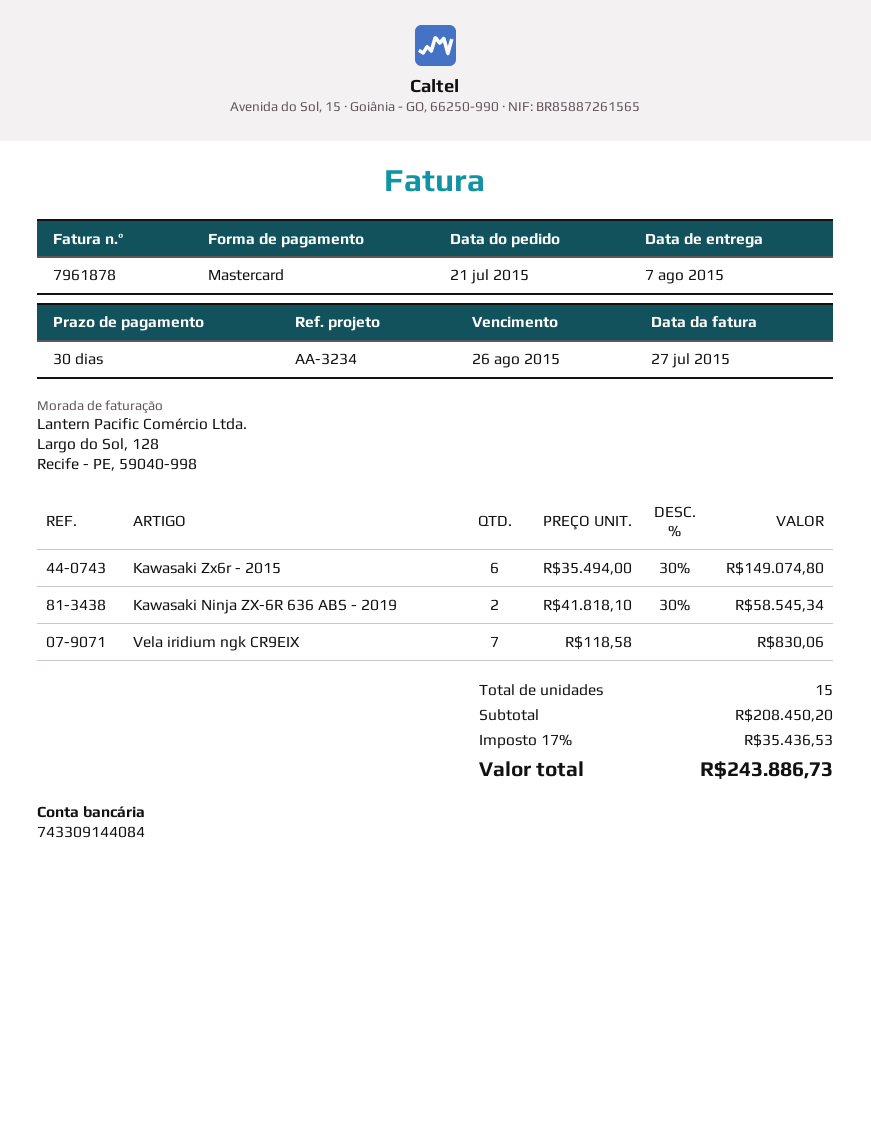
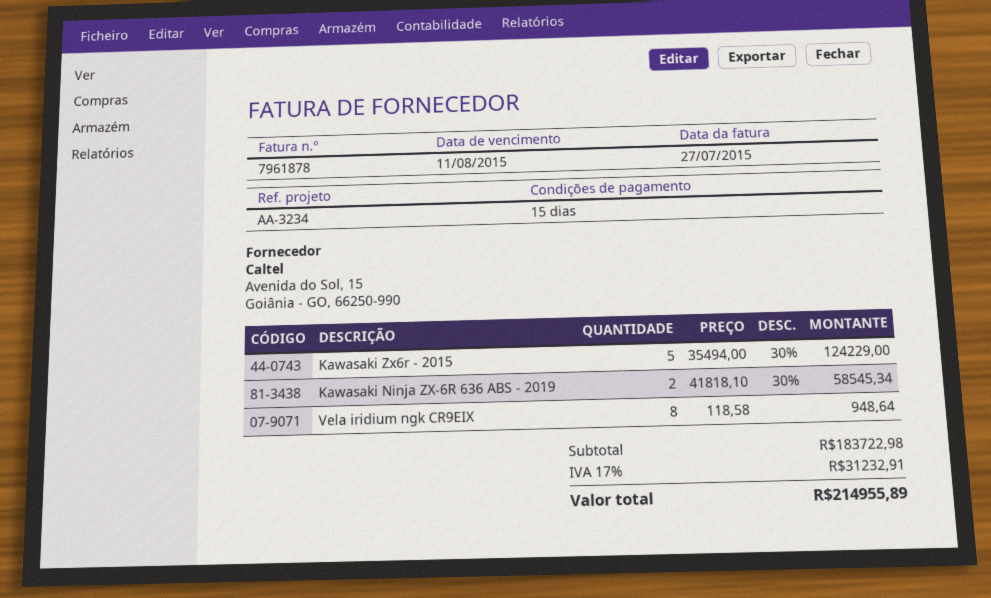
payment terms: 30 days -> 15 days
due date: 2015-08-26 -> 2015-08-11
Kawasaki Zx6r - 2015: 6 x 35494.00 - 30% = 149074.80 -> 5 x 35494.00 - 30% = 124229.00
Vela iridium ngk CR9EIX: 7 x 118.58 = 830.06 -> 8 x 118.58 = 948.64
subtotal: 208450.20 -> 183722.98
tax: 17% = 35436.53 -> 17% = 31232.91
total: 243886.73 -> 214955.89

